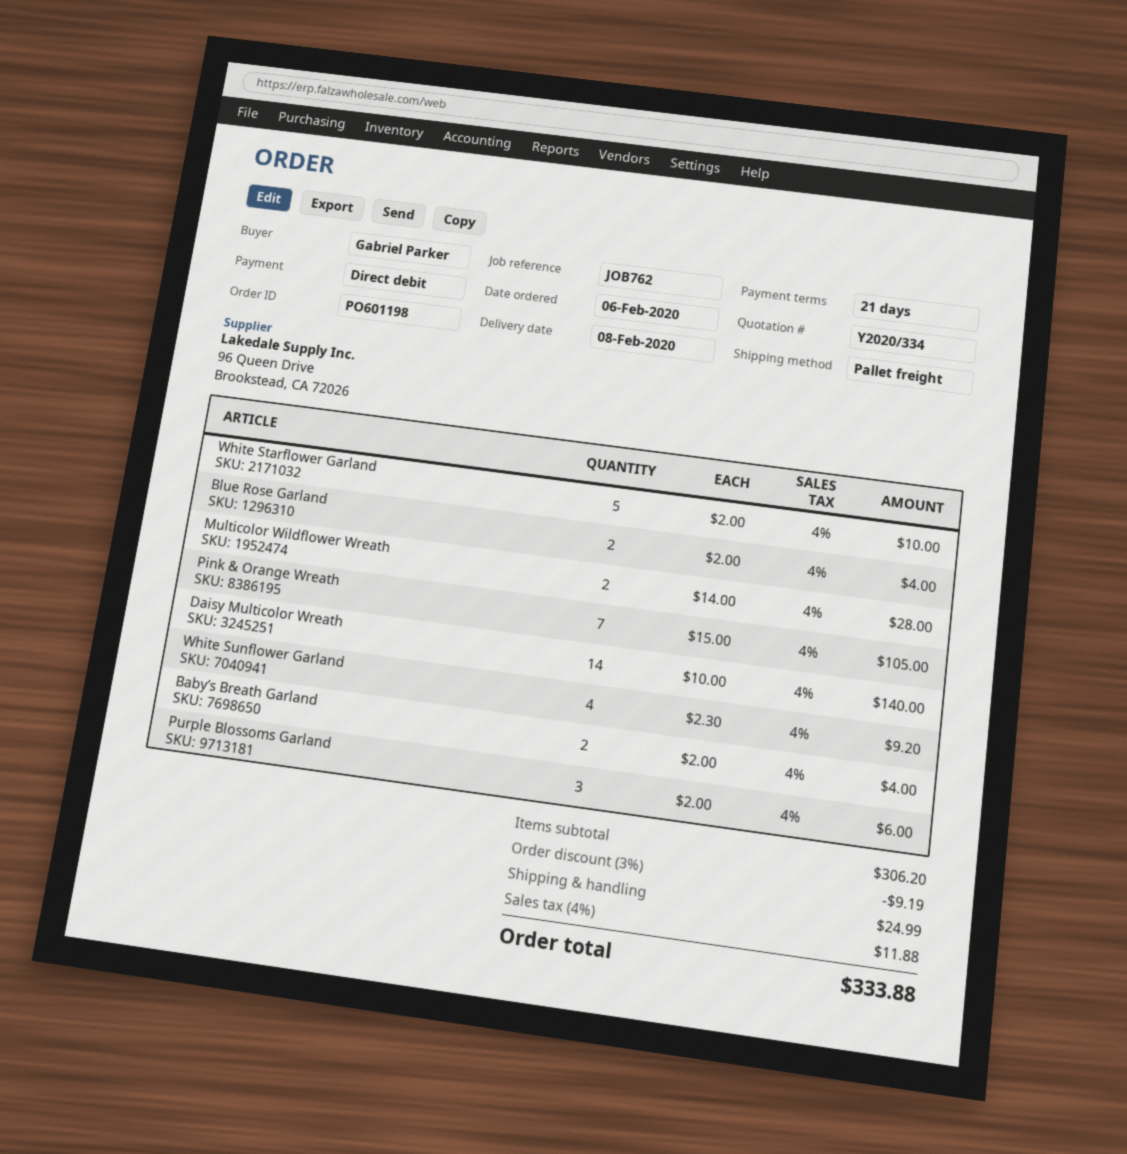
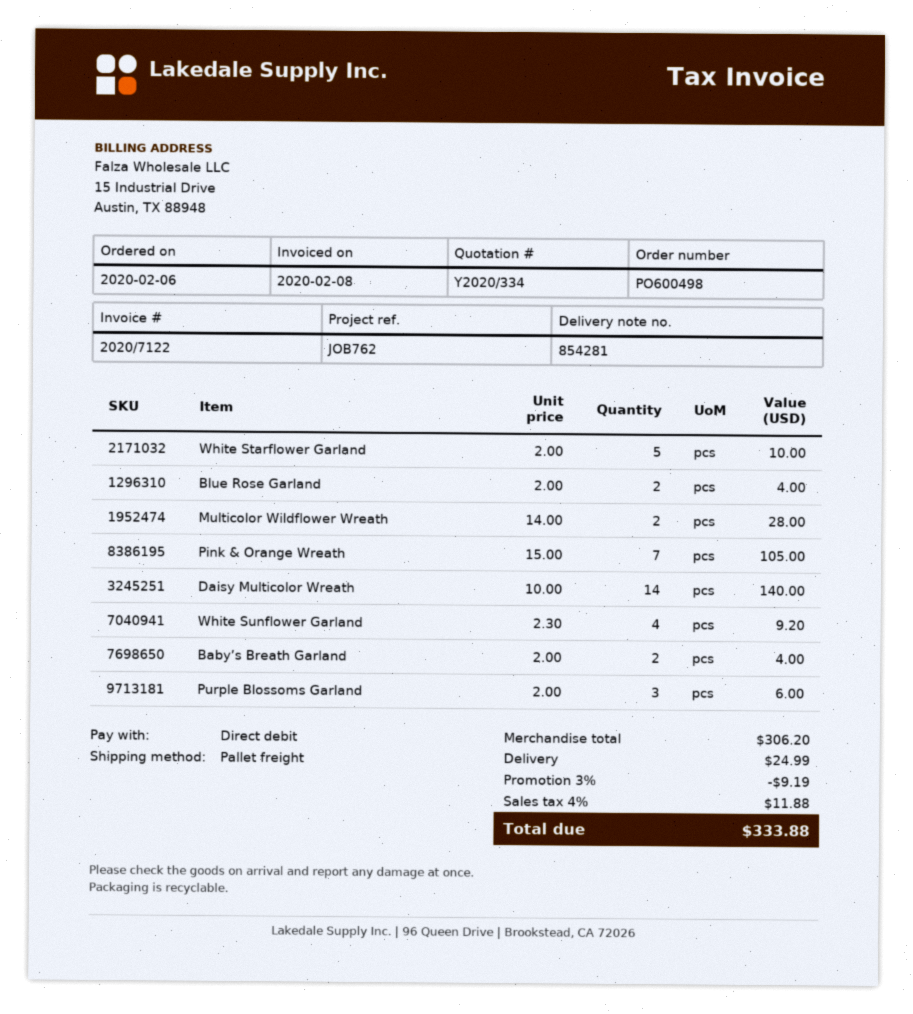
order number: PO601198 -> PO600498

